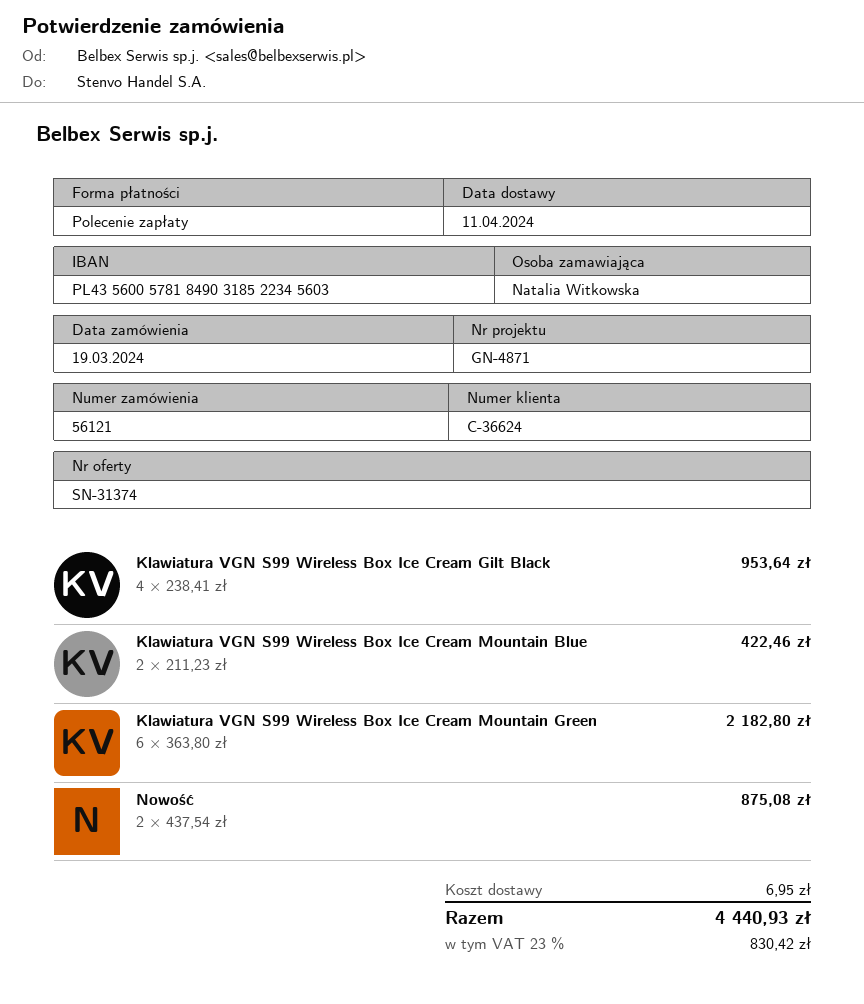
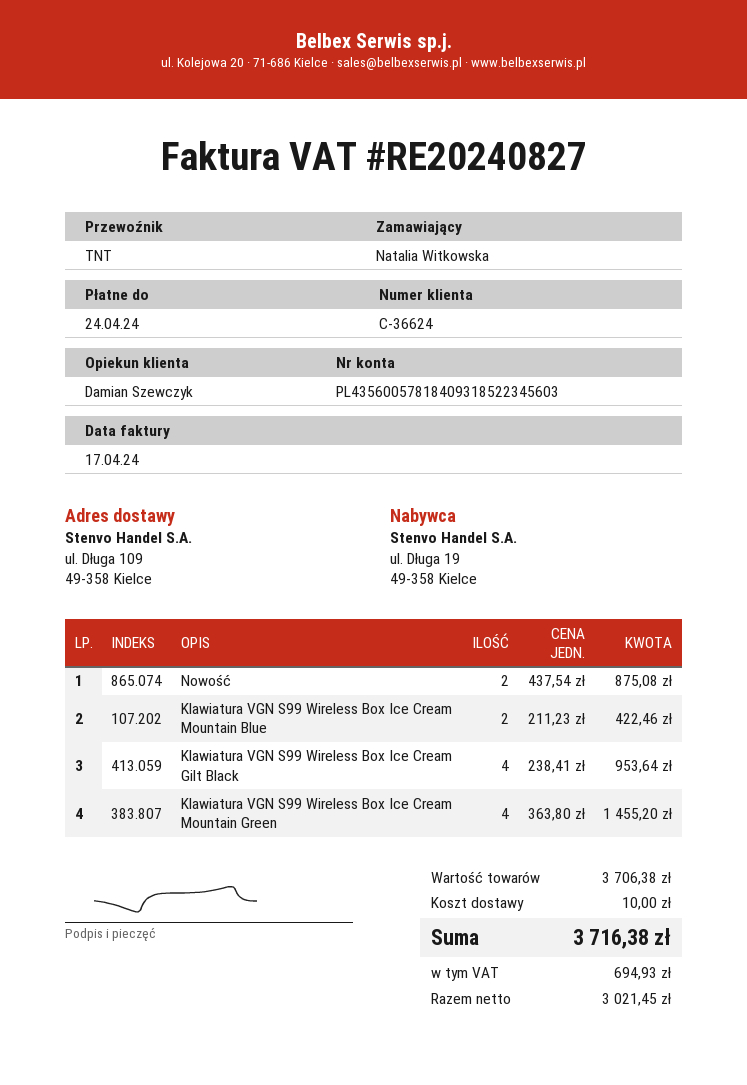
bank account: PL43560057818490318522345603 -> PL43560057818409318522345603
Klawiatura VGN S99 Wireless Box Ice Cream Mountain Green: 6 x 363.80 = 2182.80 -> 4 x 363.80 = 1455.20
shipping: 6.95 -> 10.00
tax: 830.42 -> 694.93
total: 4440.93 -> 3716.38

